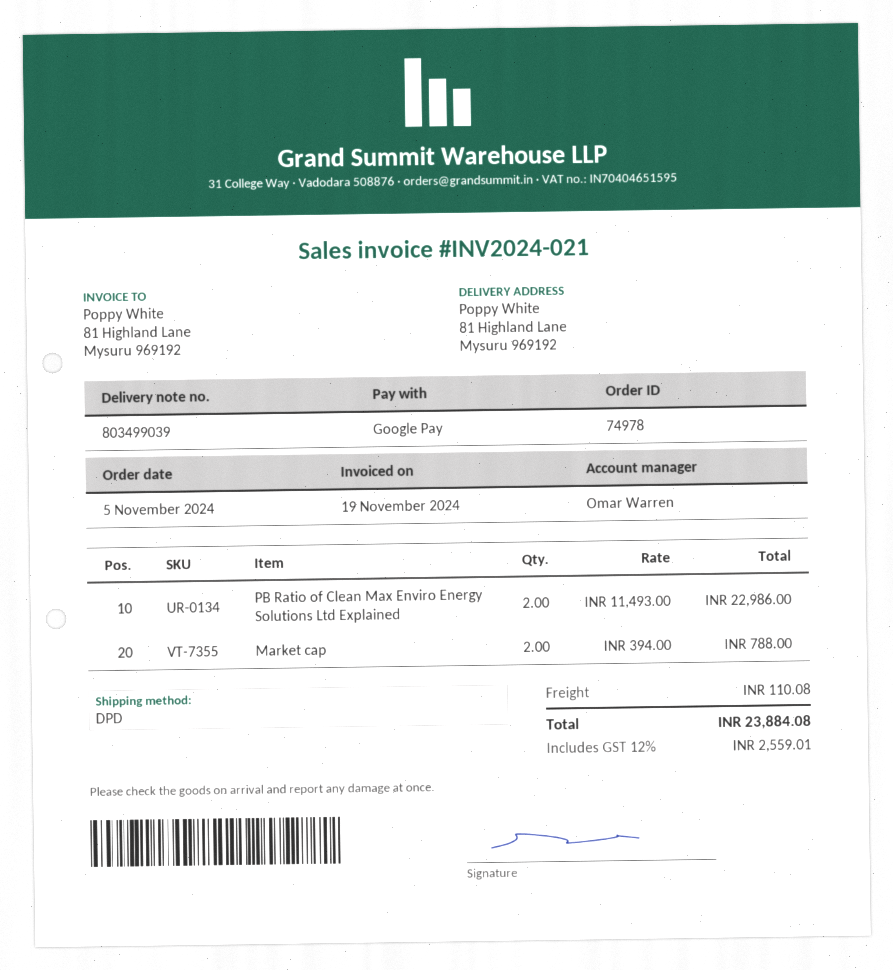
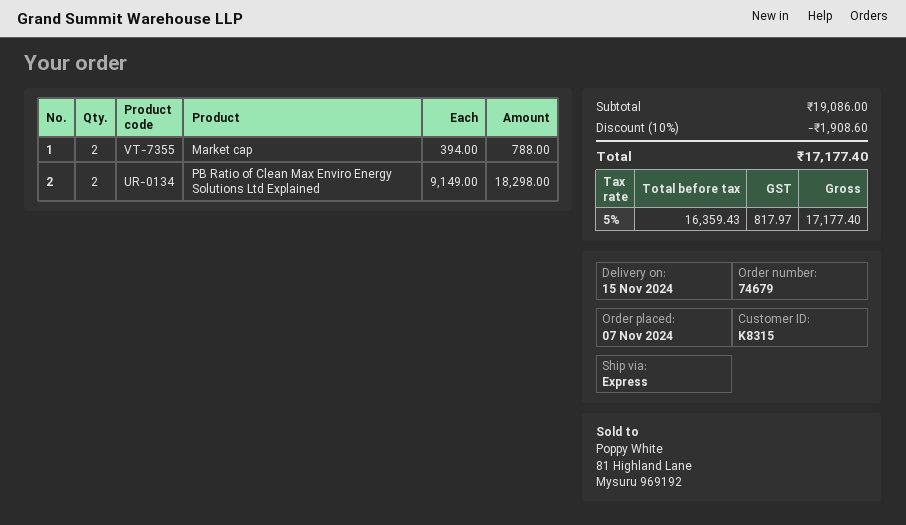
order number: 74978 -> 74679
order date: 2024-11-05 -> 2024-11-07
shipping method: DPD -> express
PB Ratio of Clean Max Enviro Energy Solutions Ltd Explained: 2 x 11493.00 = 22986.00 -> 2 x 9149.00 = 18298.00
discount: none -> 10% = 1908.60
shipping: 110.08 -> none
tax: 12% = 2559.01 -> 5% = 817.97
total: 23884.08 -> 17177.40

